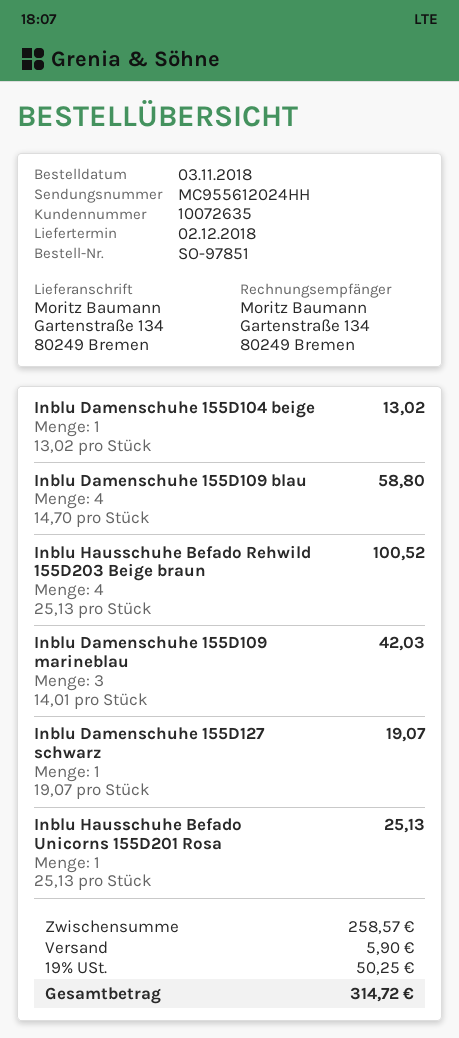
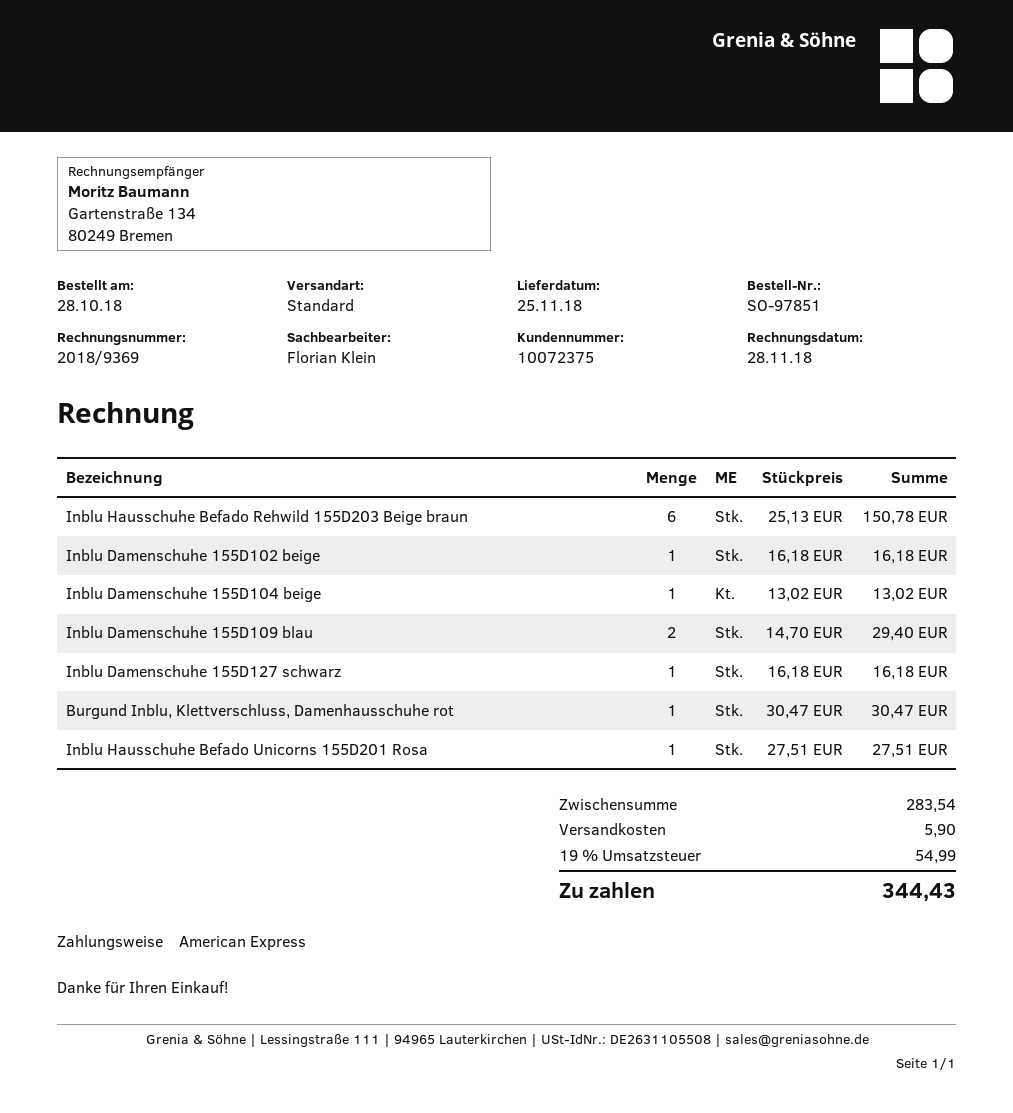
order date: 2018-11-03 -> 2018-10-28
delivery date: 2018-12-02 -> 2018-11-25
customer number: 10072635 -> 10072375
Inblu Damenschuhe 155D109 blau: 4 x 14.70 = 58.80 -> 2 x 14.70 = 29.40
Inblu Hausschuhe Befado Rehwild 155D203 Beige braun: 4 x 25.13 = 100.52 -> 6 x 25.13 = 150.78
Inblu Damenschuhe 155D109 marineblau: 3 x 14.01 = 42.03 -> none
Inblu Damenschuhe 155D127 schwarz: 1 x 19.07 = 19.07 -> 1 x 16.18 = 16.18
Inblu Hausschuhe Befado Unicorns 155D201 Rosa: 1 x 25.13 = 25.13 -> 1 x 27.51 = 27.51
Inblu Damenschuhe 155D102 beige: none -> 1 x 16.18 = 16.18
Burgund Inblu, Klettverschluss, Damenhausschuhe rot: none -> 1 x 30.47 = 30.47
subtotal: 258.57 -> 283.54
tax: 19% = 50.25 -> 19% = 54.99
total: 314.72 -> 344.43

